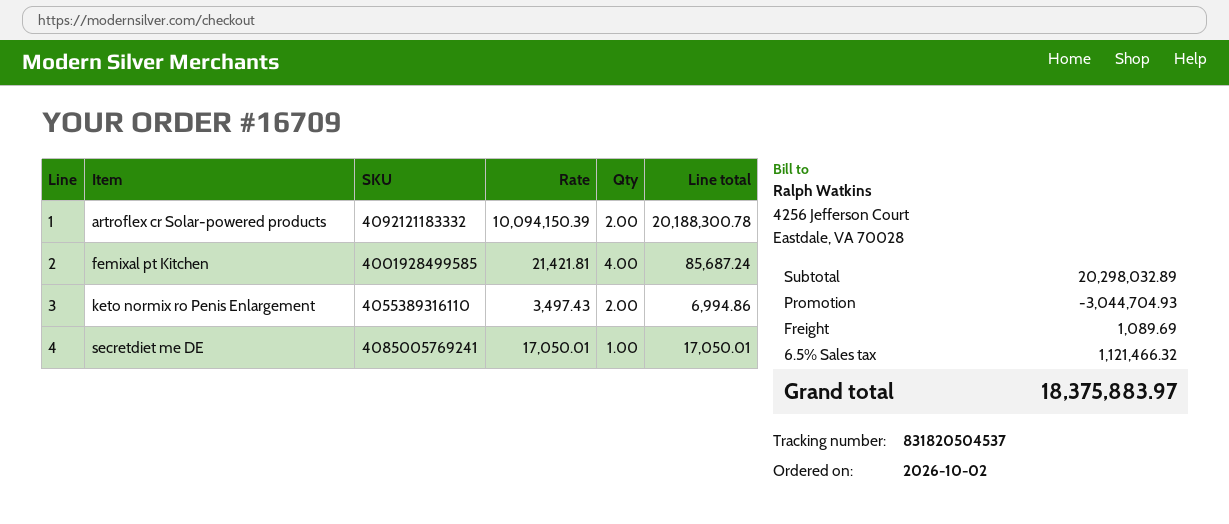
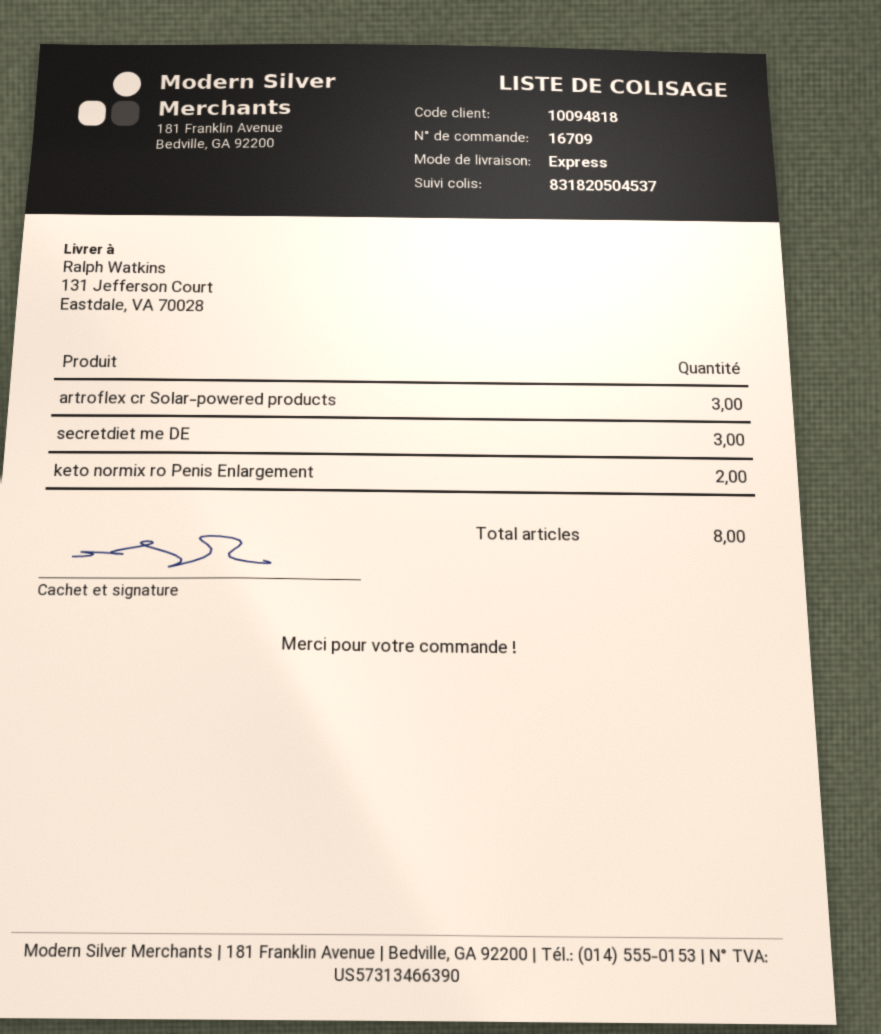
artroflex cr Solar-powered products: 2 -> 3
femixal pt Kitchen: 4 -> none
secretdiet me DE: 1 -> 3

